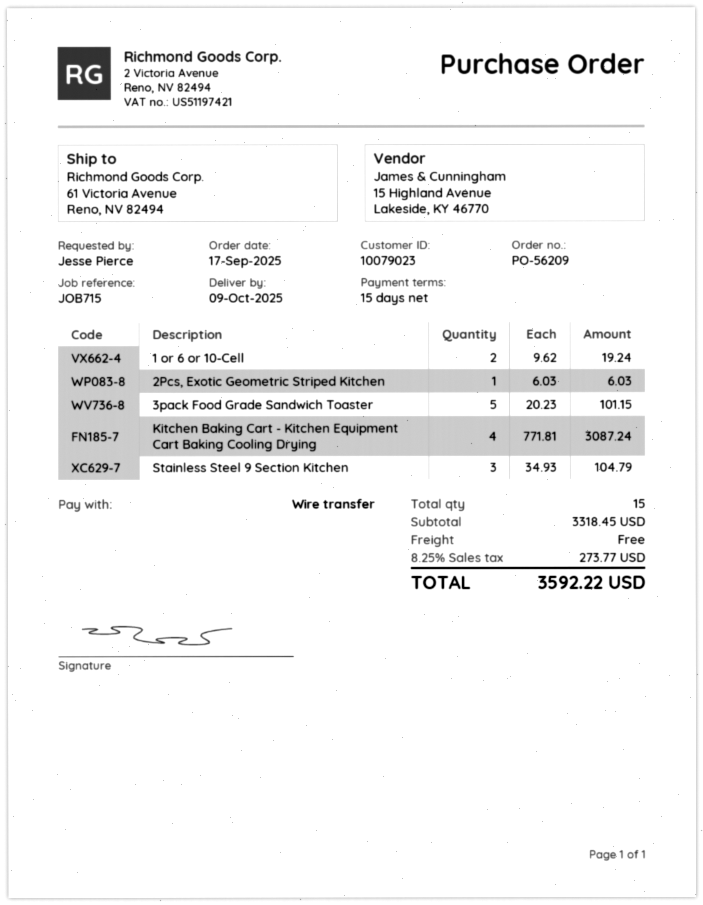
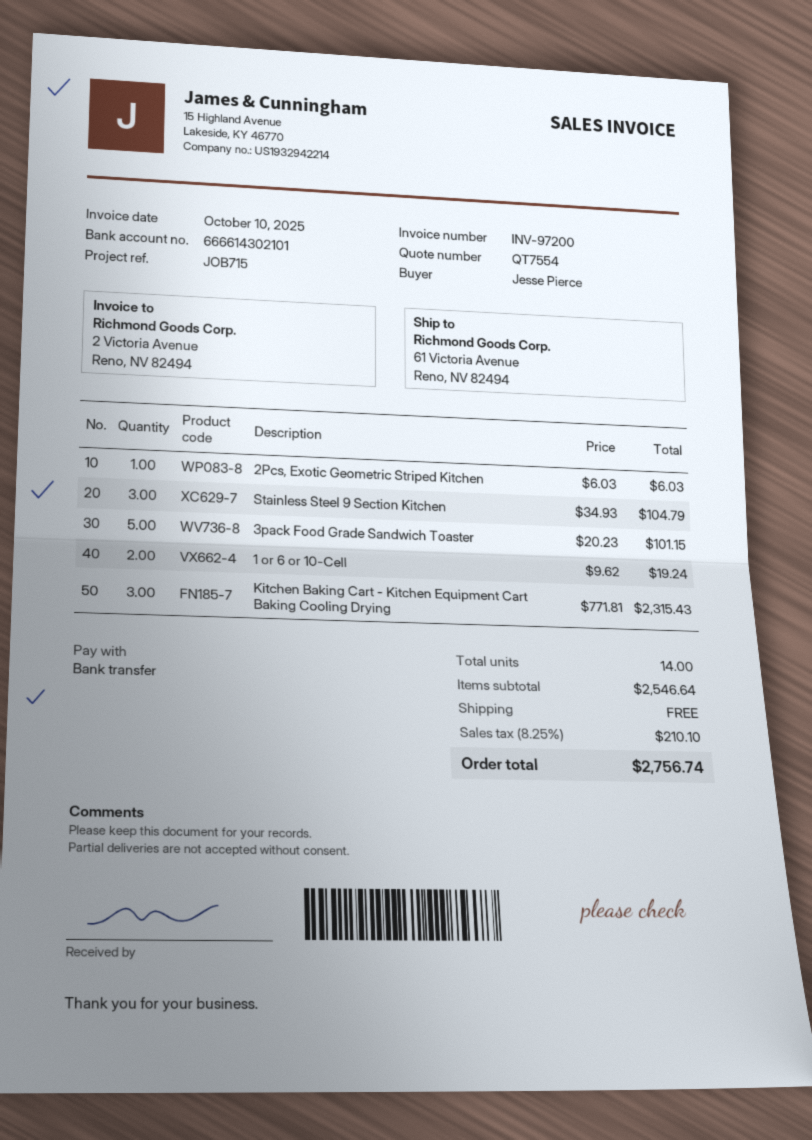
Kitchen Baking Cart - Kitchen Equipment Cart Baking Cooling Drying: 4 x 771.81 = 3087.24 -> 3 x 771.81 = 2315.43
total quantity: 15 -> 14
subtotal: 3318.45 -> 2546.64
tax: 8.25% = 273.77 -> 8.25% = 210.10
total: 3592.22 -> 2756.74

